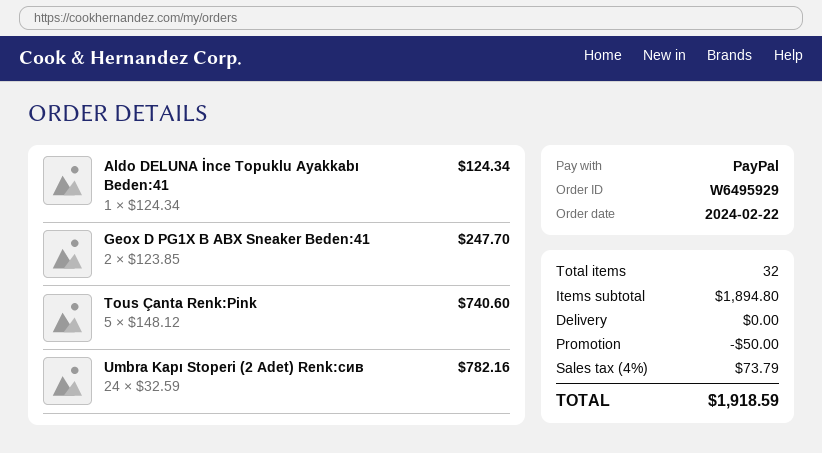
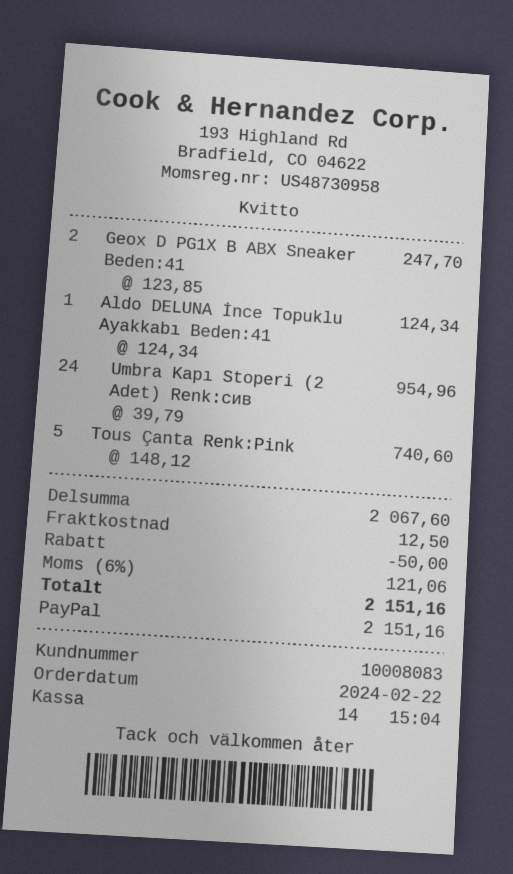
Umbra Kapı Stoperi (2 Adet) Renk:сив: 24 x 32.59 = 782.16 -> 24 x 39.79 = 954.96
subtotal: 1894.80 -> 2067.60
shipping: 0.00 -> 12.50
tax: 4% = 73.79 -> 6% = 121.06
total: 1918.59 -> 2151.16

